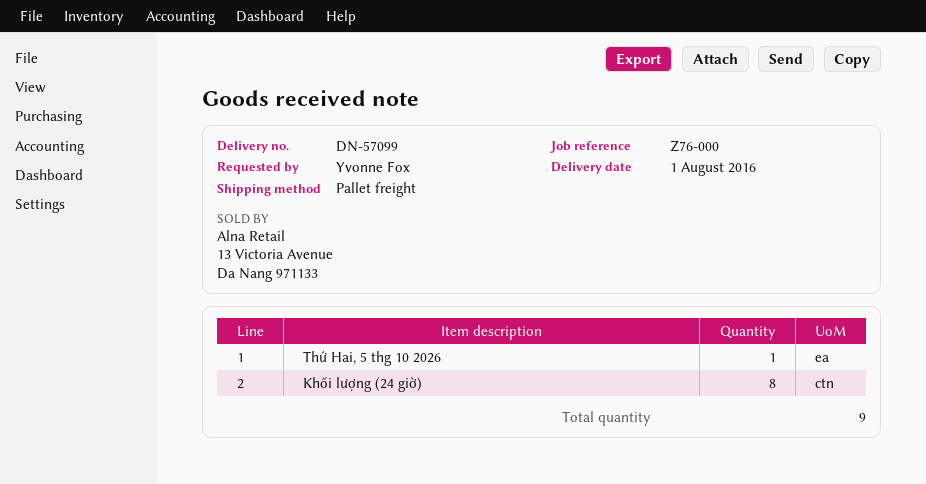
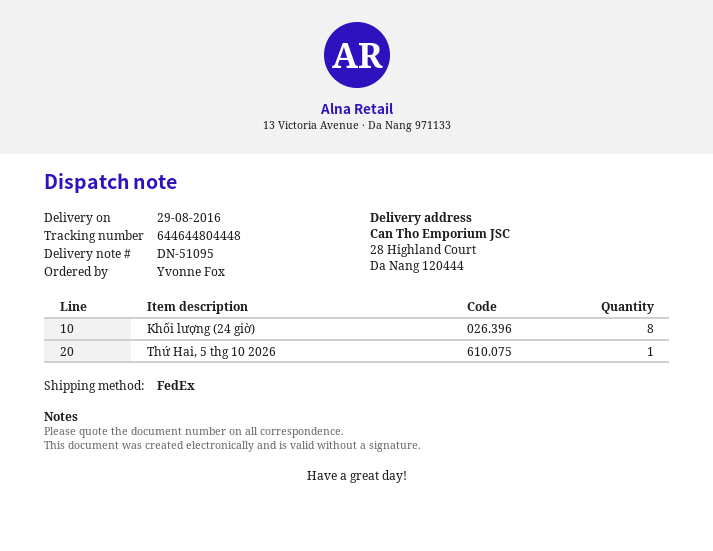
delivery note number: DN-57099 -> DN-51095
delivery date: 2016-08-01 -> 2016-08-29
shipping method: pallet freight -> FedEx

